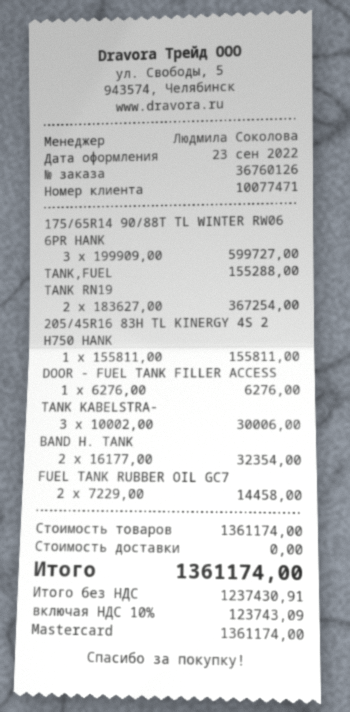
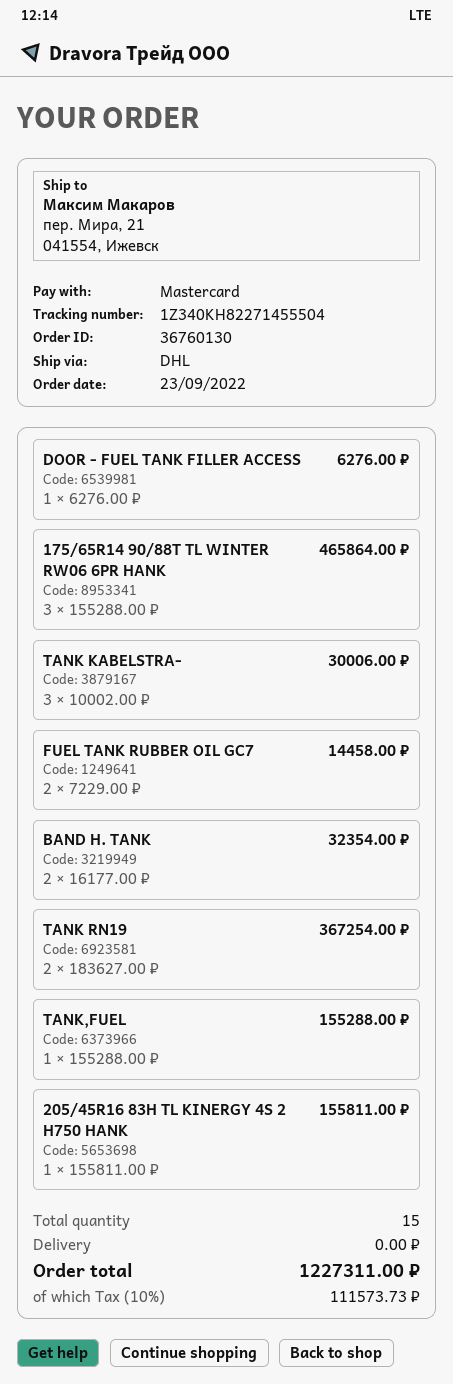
order number: 36760126 -> 36760130
175/65R14 90/88T TL WINTER RW06 6PR HANK: 3 x 199909.00 = 599727.00 -> 3 x 155288.00 = 465864.00
tax: 10% = 123743.09 -> 10% = 111573.73
total: 1361174.00 -> 1227311.00

